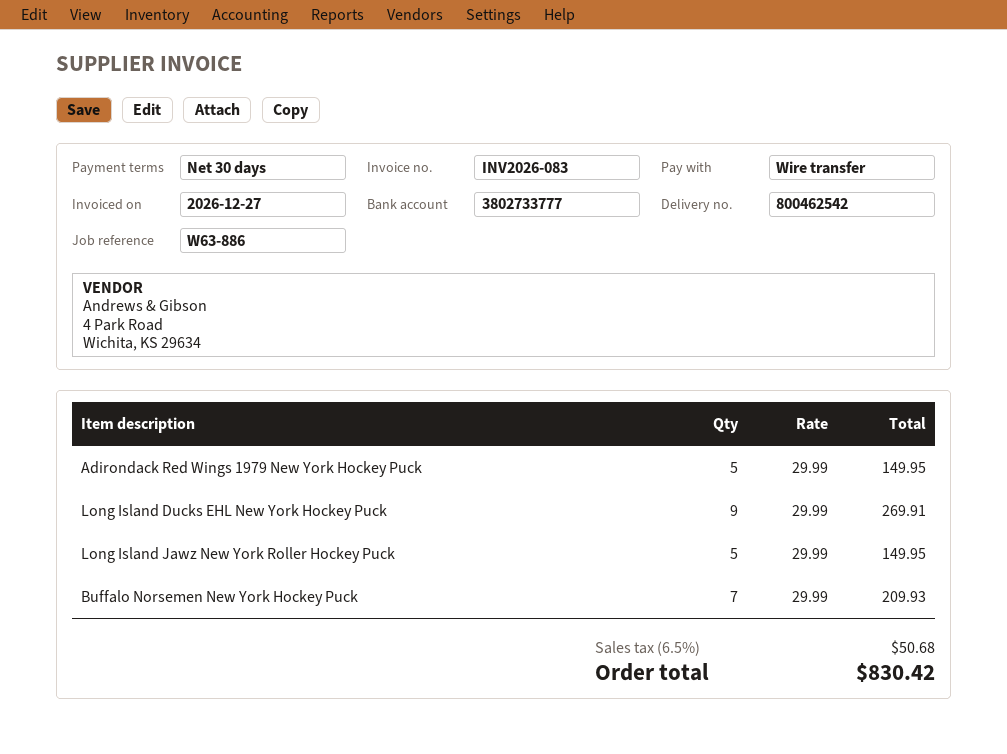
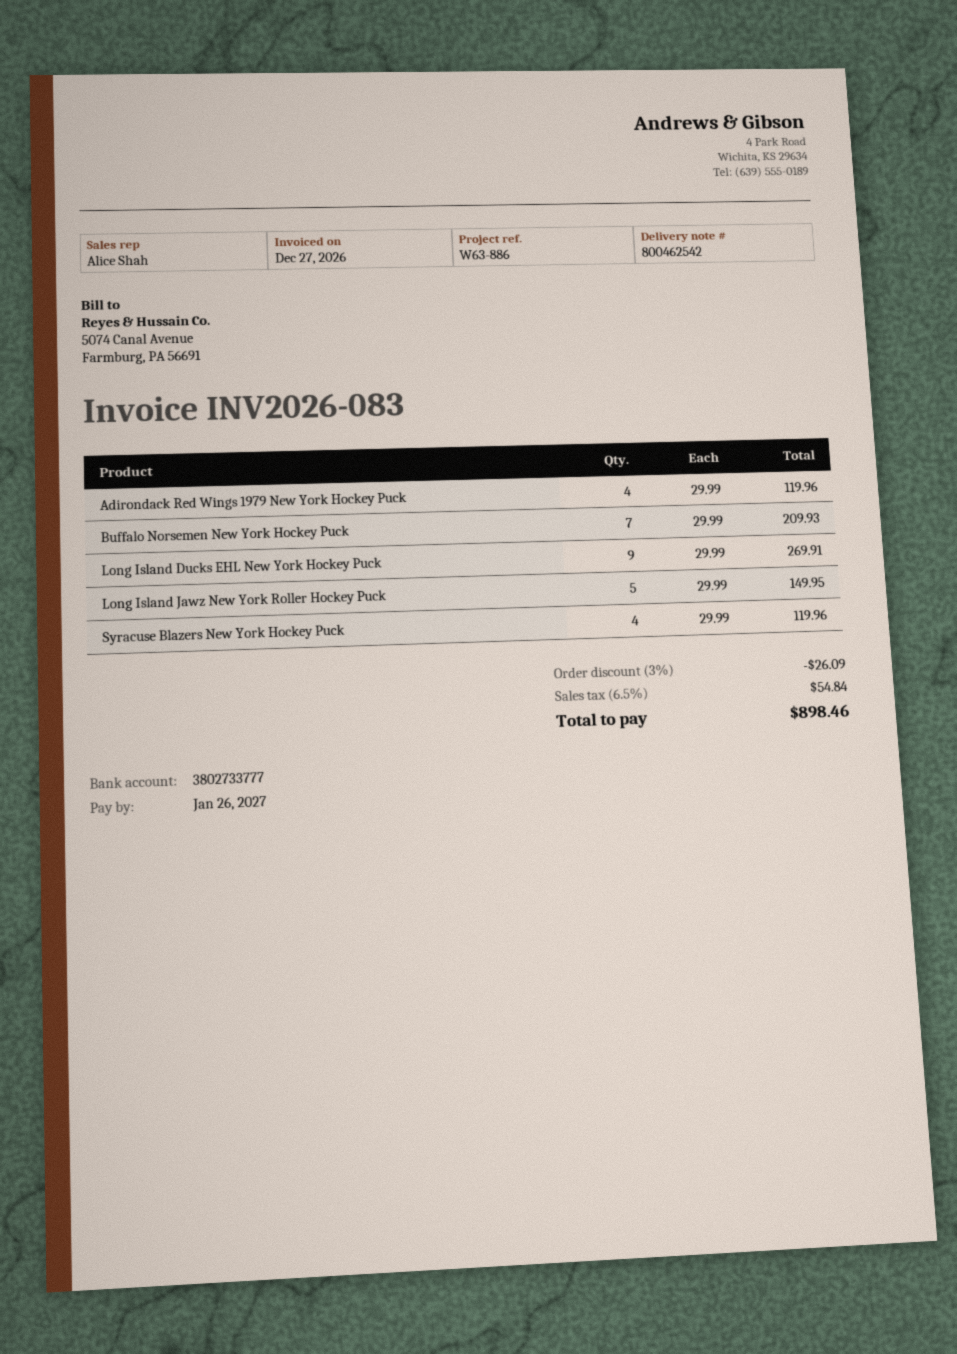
Adirondack Red Wings 1979 New York Hockey Puck: 5 x 29.99 = 149.95 -> 4 x 29.99 = 119.96
Syracuse Blazers New York Hockey Puck: none -> 4 x 29.99 = 119.96
discount: none -> 3% = 26.09
tax: 6.5% = 50.68 -> 6.5% = 54.84
total: 830.42 -> 898.46

